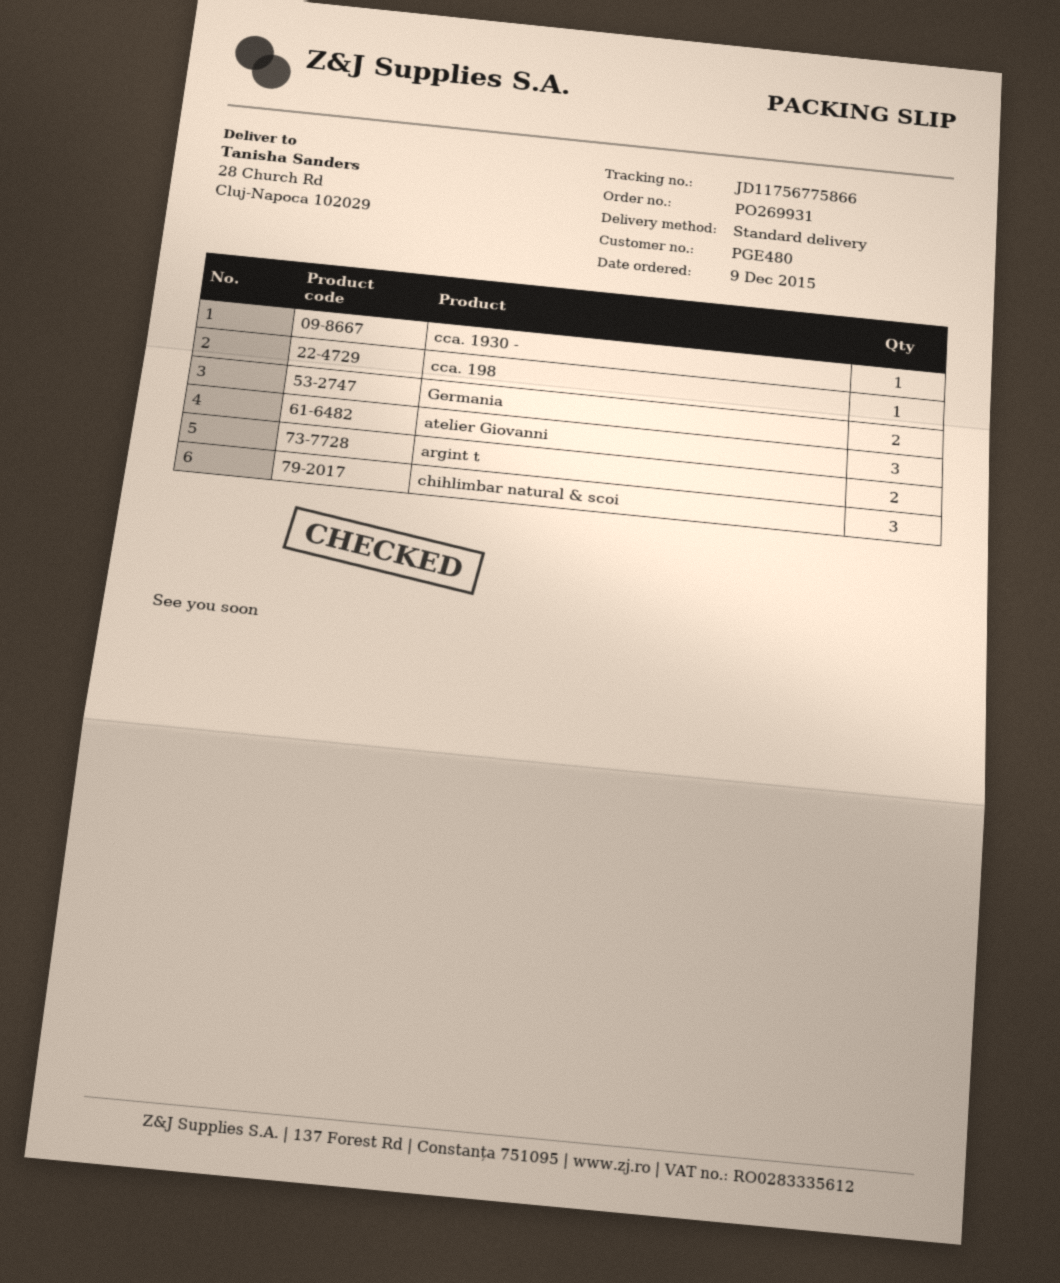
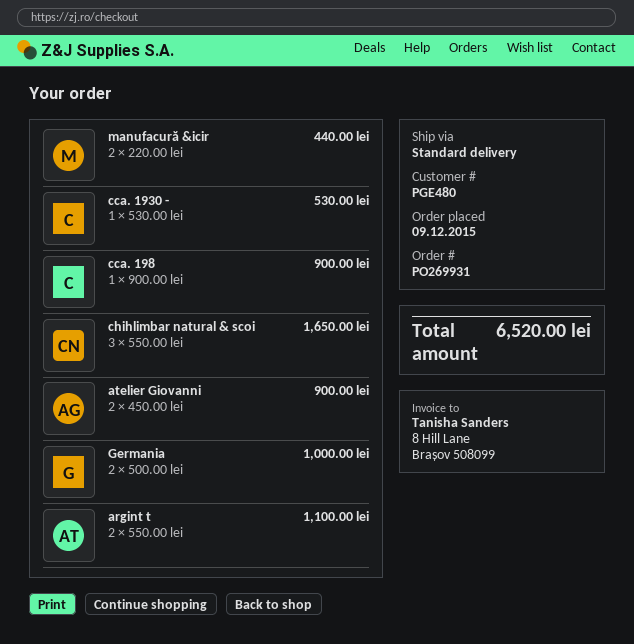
atelier Giovanni: 3 -> 2
manufacură &icir: none -> 2

